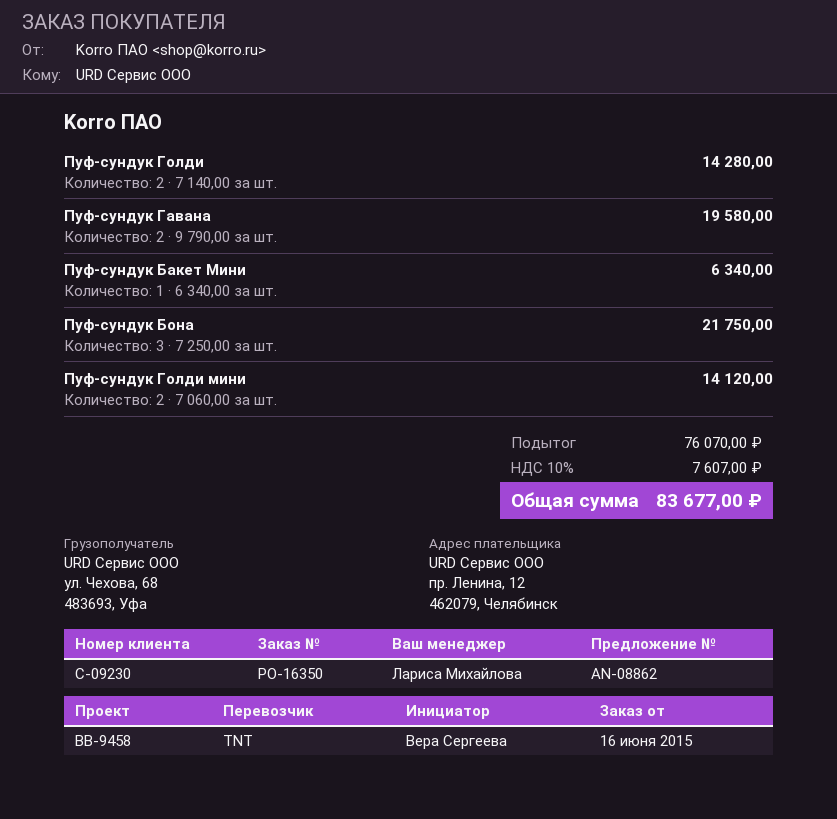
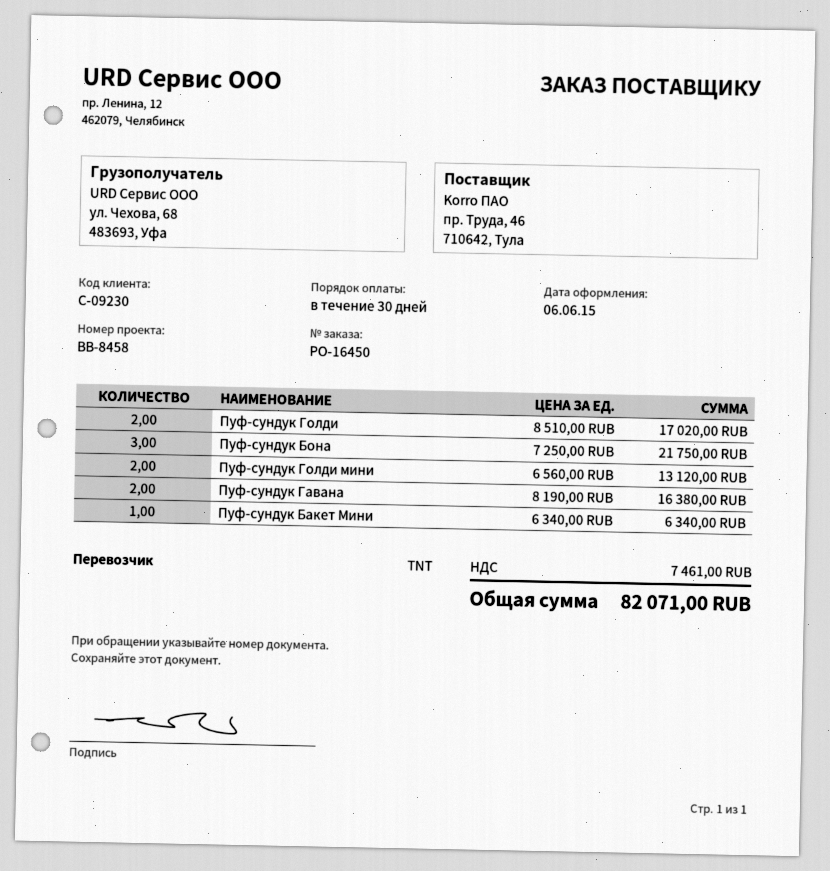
order number: PO-16350 -> PO-16450
order date: 2015-06-16 -> 2015-06-06
reference: BB-9458 -> BB-8458
Пуф-сундук Голди: 2 x 7140.00 = 14280.00 -> 2 x 8510.00 = 17020.00
Пуф-сундук Гавана: 2 x 9790.00 = 19580.00 -> 2 x 8190.00 = 16380.00
Пуф-сундук Голди мини: 2 x 7060.00 = 14120.00 -> 2 x 6560.00 = 13120.00
tax: 7607.00 -> 7461.00
total: 83677.00 -> 82071.00

